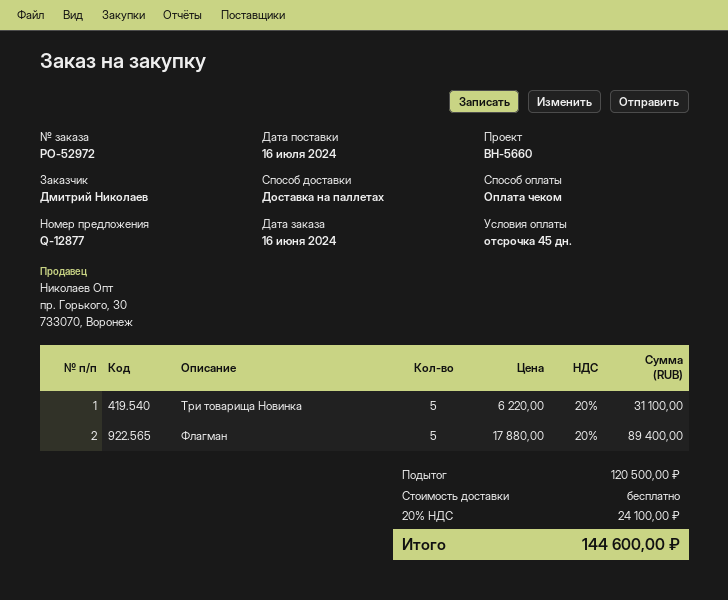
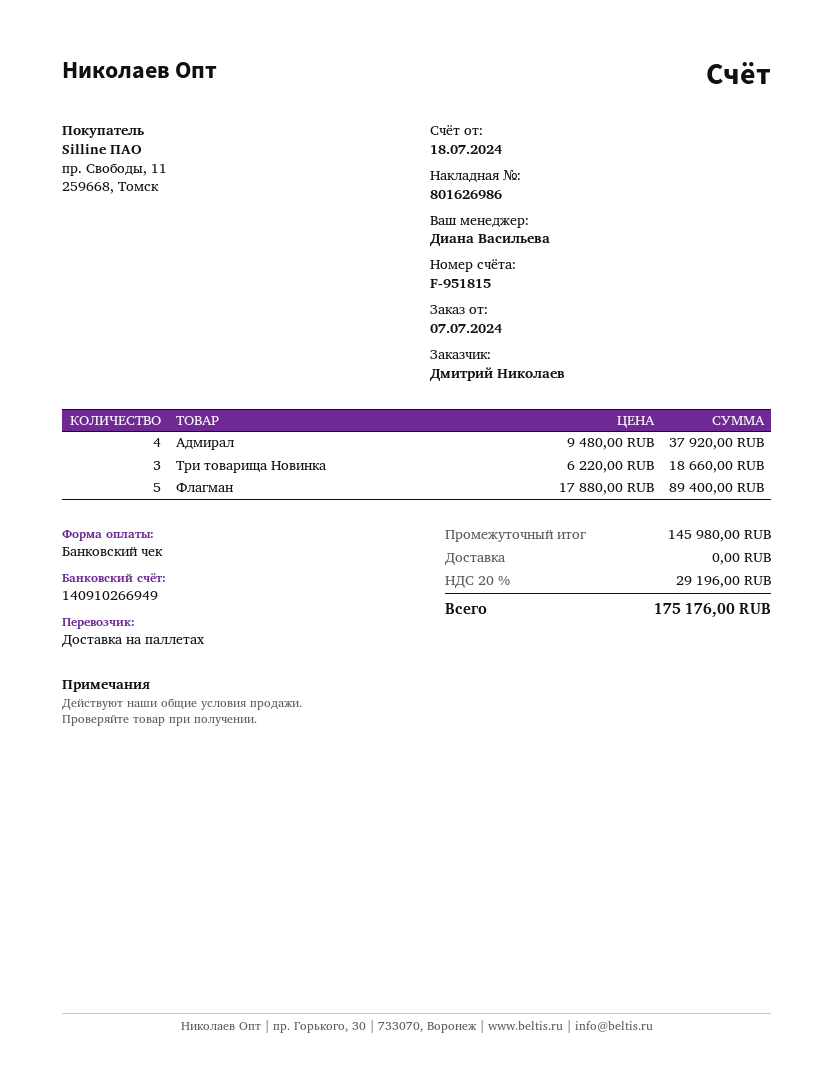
order date: 2024-06-16 -> 2024-07-07
Три товарища Новинка: 5 x 6220.00 = 31100.00 -> 3 x 6220.00 = 18660.00
Адмирал: none -> 4 x 9480.00 = 37920.00
subtotal: 120500.00 -> 145980.00
tax: 20% = 24100.00 -> 20% = 29196.00
total: 144600.00 -> 175176.00

